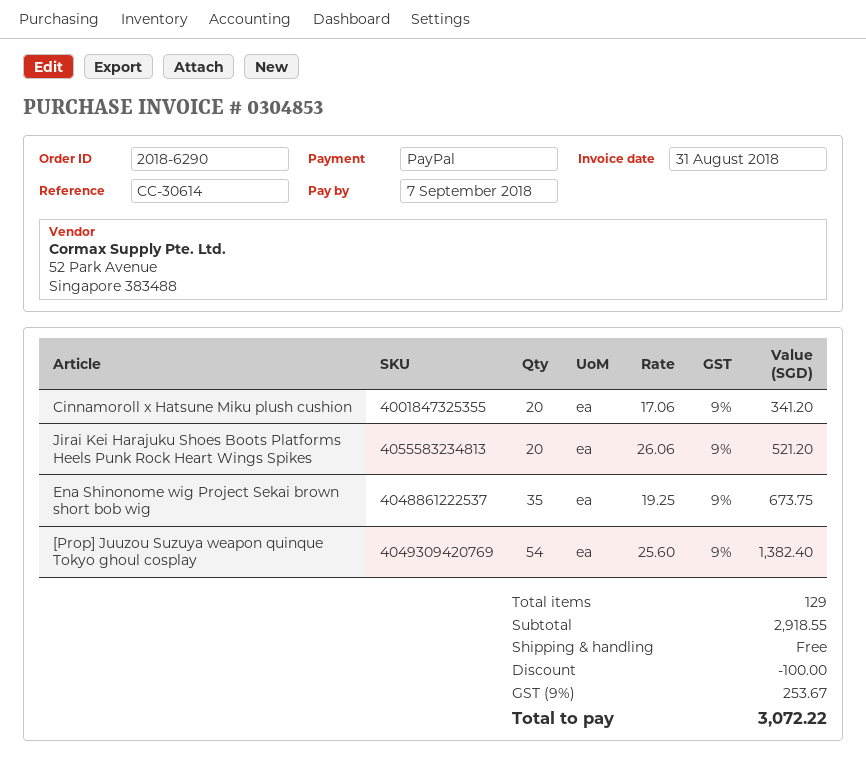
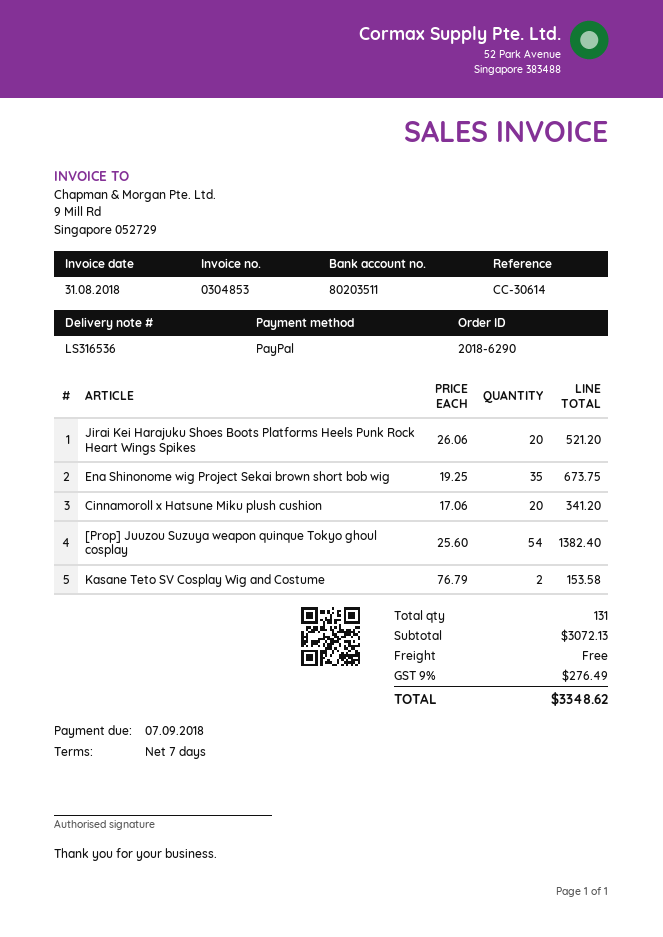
Kasane Teto SV Cosplay Wig and Costume: none -> 2 x 76.79 = 153.58
total quantity: 129 -> 131
subtotal: 2918.55 -> 3072.13
discount: 100.00 -> none
tax: 9% = 253.67 -> 9% = 276.49
total: 3072.22 -> 3348.62

